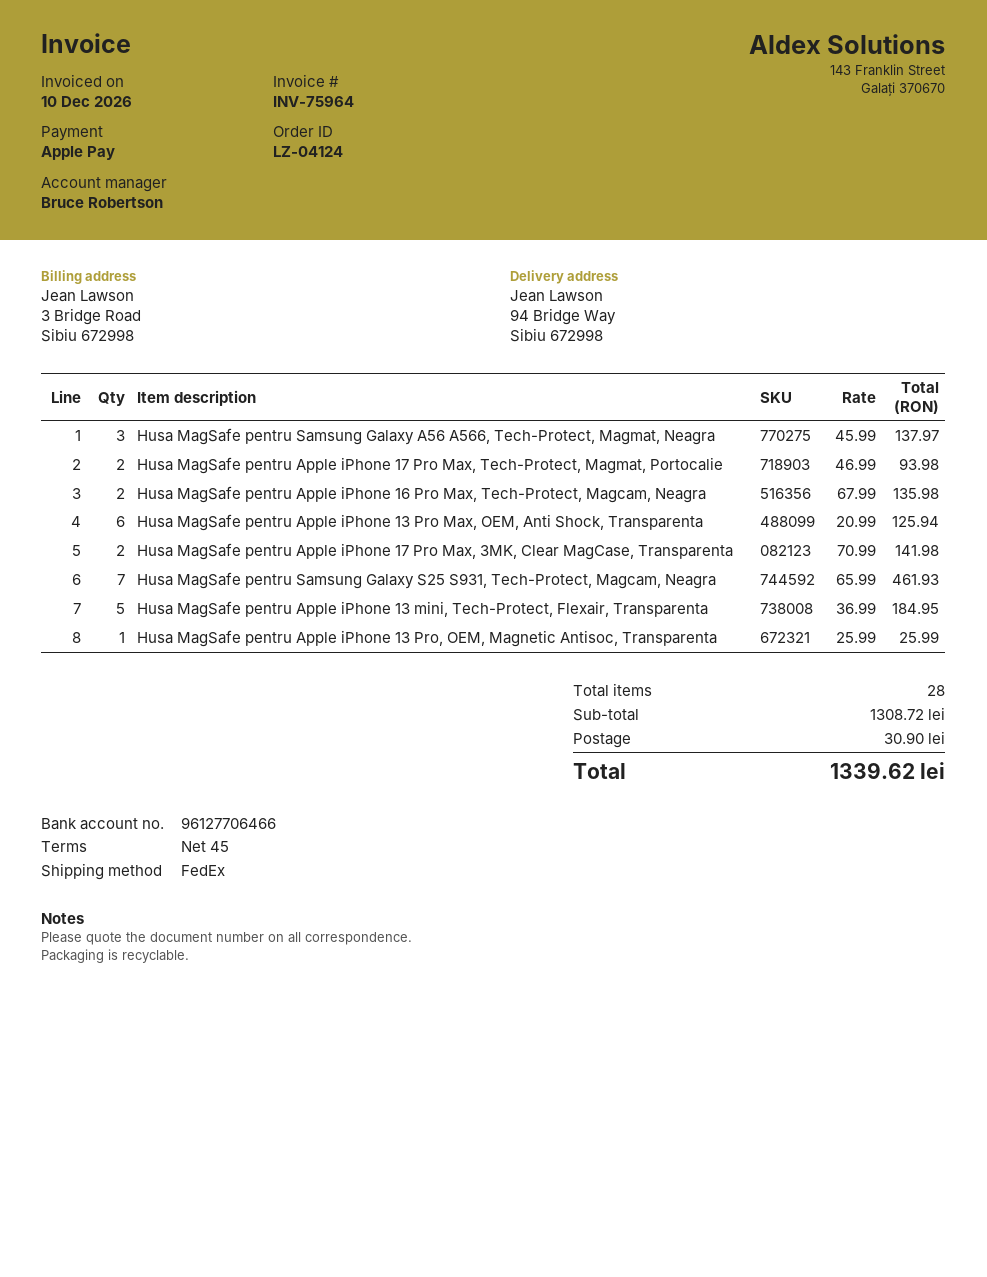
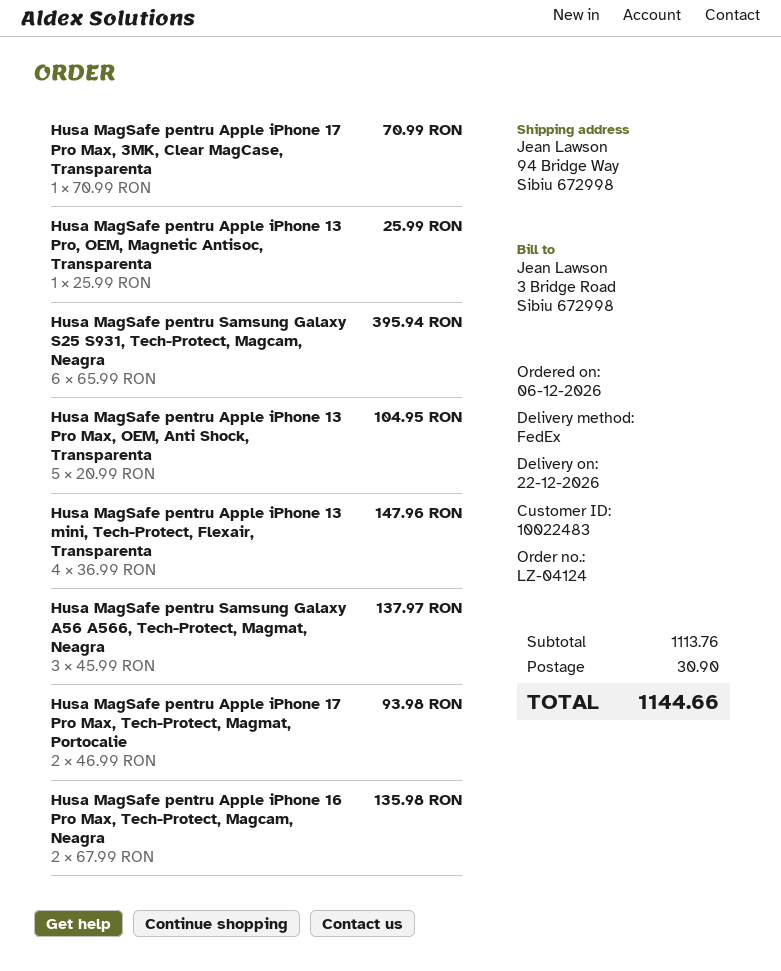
Husa MagSafe pentru Apple iPhone 13 Pro Max, OEM, Anti Shock, Transparenta: 6 x 20.99 = 125.94 -> 5 x 20.99 = 104.95
Husa MagSafe pentru Apple iPhone 17 Pro Max, 3MK, Clear MagCase, Transparenta: 2 x 70.99 = 141.98 -> 1 x 70.99 = 70.99
Husa MagSafe pentru Samsung Galaxy S25 S931, Tech-Protect, Magcam, Neagra: 7 x 65.99 = 461.93 -> 6 x 65.99 = 395.94
Husa MagSafe pentru Apple iPhone 13 mini, Tech-Protect, Flexair, Transparenta: 5 x 36.99 = 184.95 -> 4 x 36.99 = 147.96
subtotal: 1308.72 -> 1113.76
total: 1339.62 -> 1144.66

